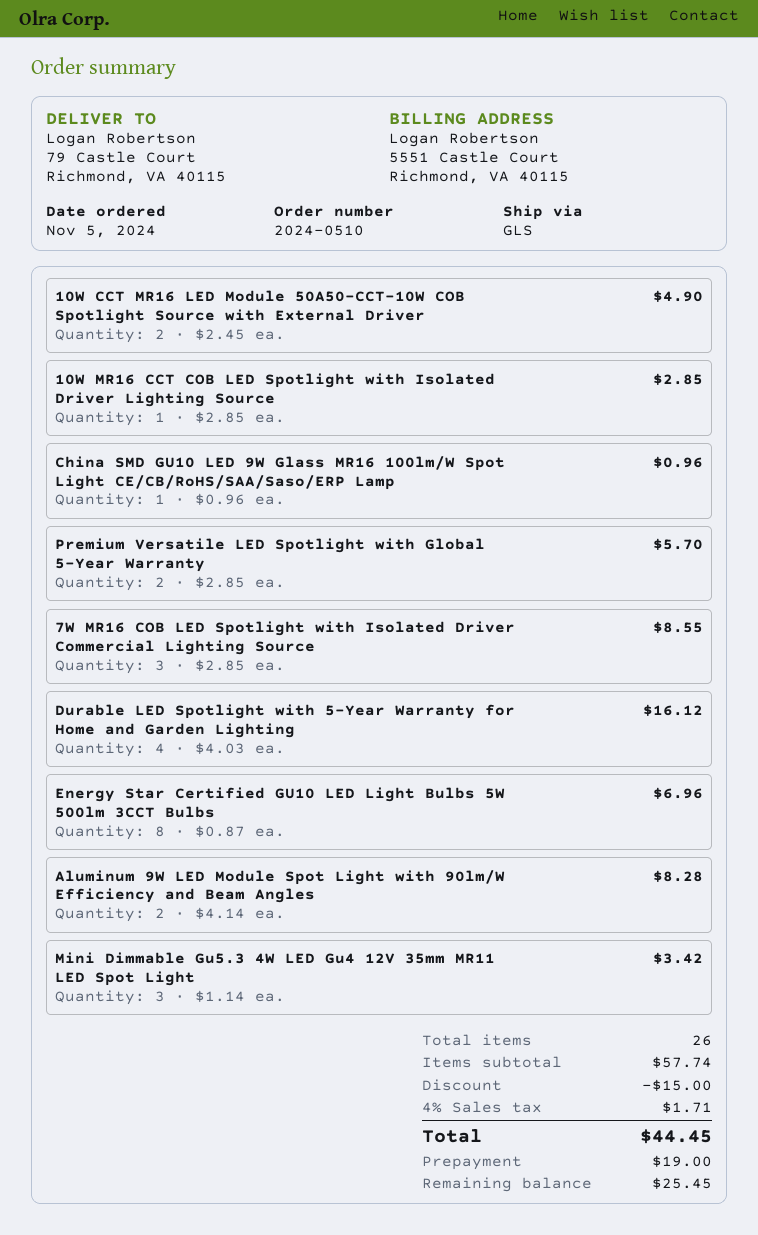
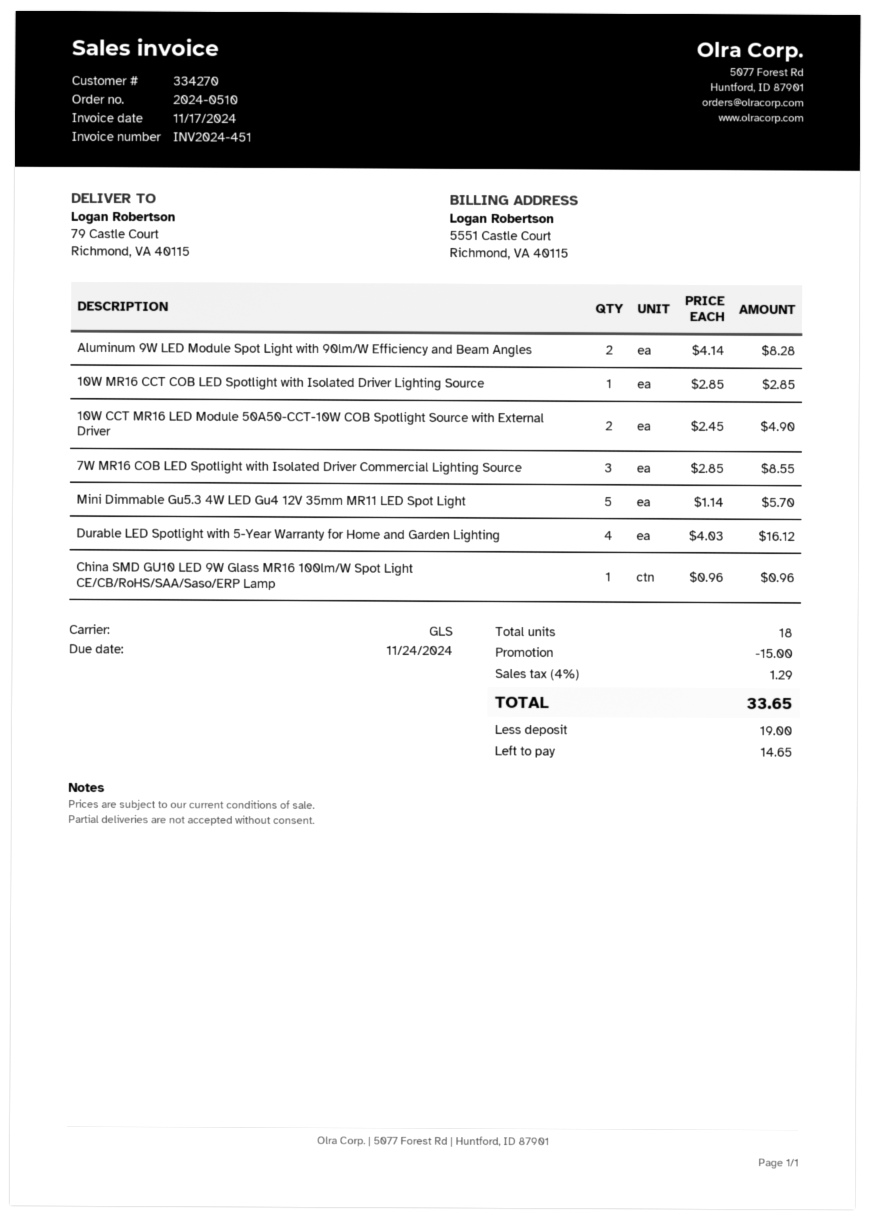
Premium Versatile LED Spotlight with Global 5-Year Warranty: 2 x 2.85 = 5.70 -> none
Energy Star Certified GU10 LED Light Bulbs 5W 500lm 3CCT Bulbs: 8 x 0.87 = 6.96 -> none
Mini Dimmable Gu5.3 4W LED Gu4 12V 35mm MR11 LED Spot Light: 3 x 1.14 = 3.42 -> 5 x 1.14 = 5.70
total quantity: 26 -> 18
tax: 4% = 1.71 -> 4% = 1.29
total: 44.45 -> 33.65
balance: 25.45 -> 14.65

